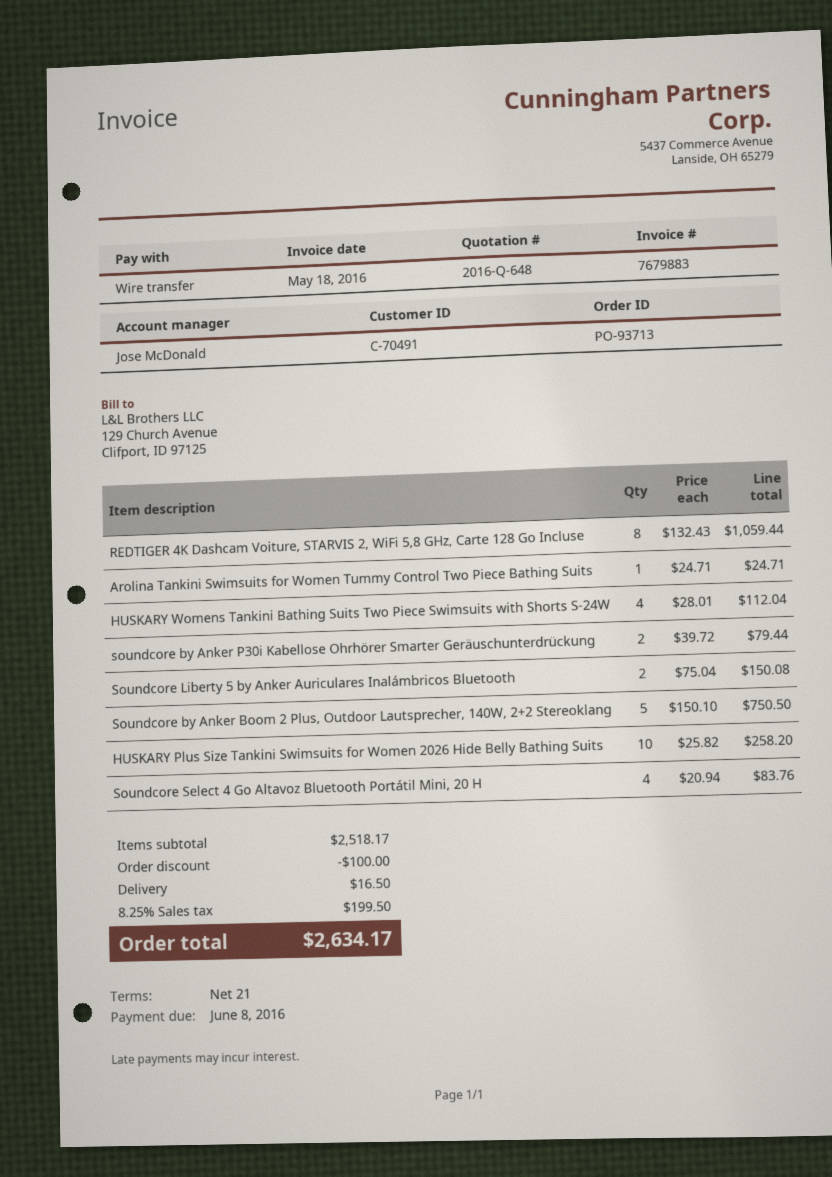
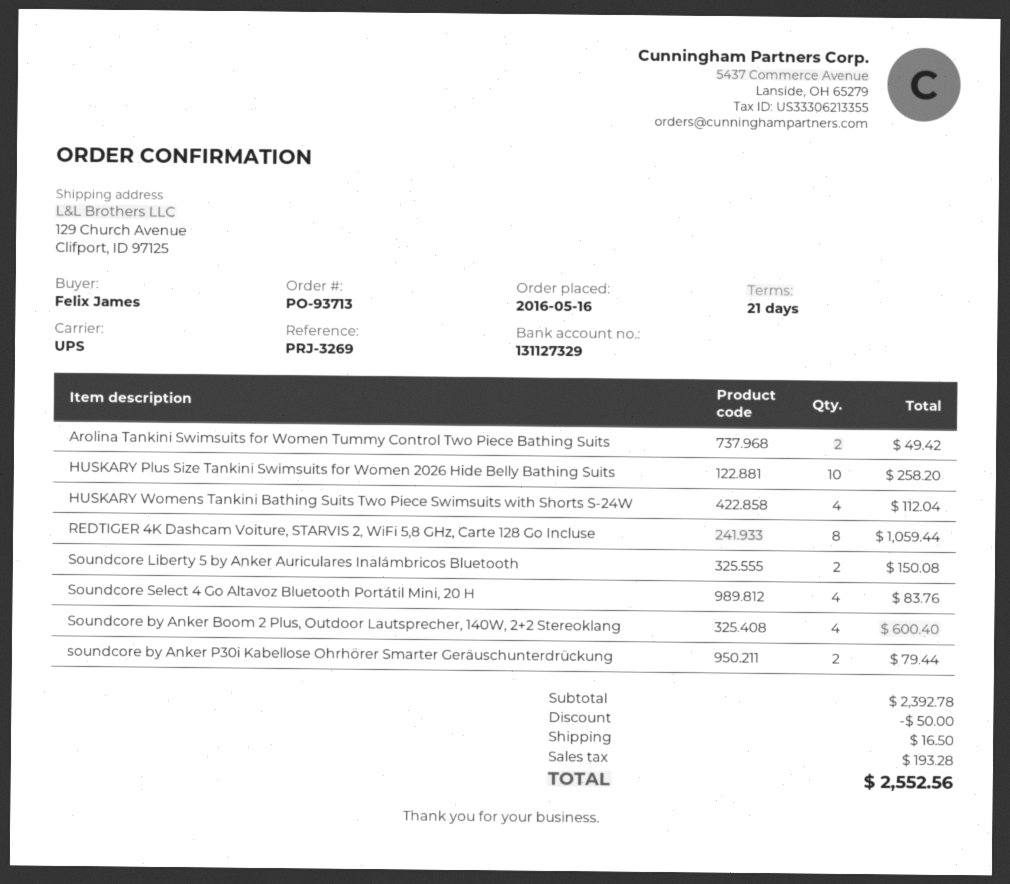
Arolina Tankini Swimsuits for Women Tummy Control Two Piece Bathing Suits: 1 for 24.71 -> 2 for 49.42
Soundcore by Anker Boom 2 Plus, Outdoor Lautsprecher, 140W, 2+2 Stereoklang: 5 for 750.50 -> 4 for 600.40
subtotal: 2518.17 -> 2392.78
discount: 100.00 -> 50.00
tax: 199.50 -> 193.28
total: 2634.17 -> 2552.56

